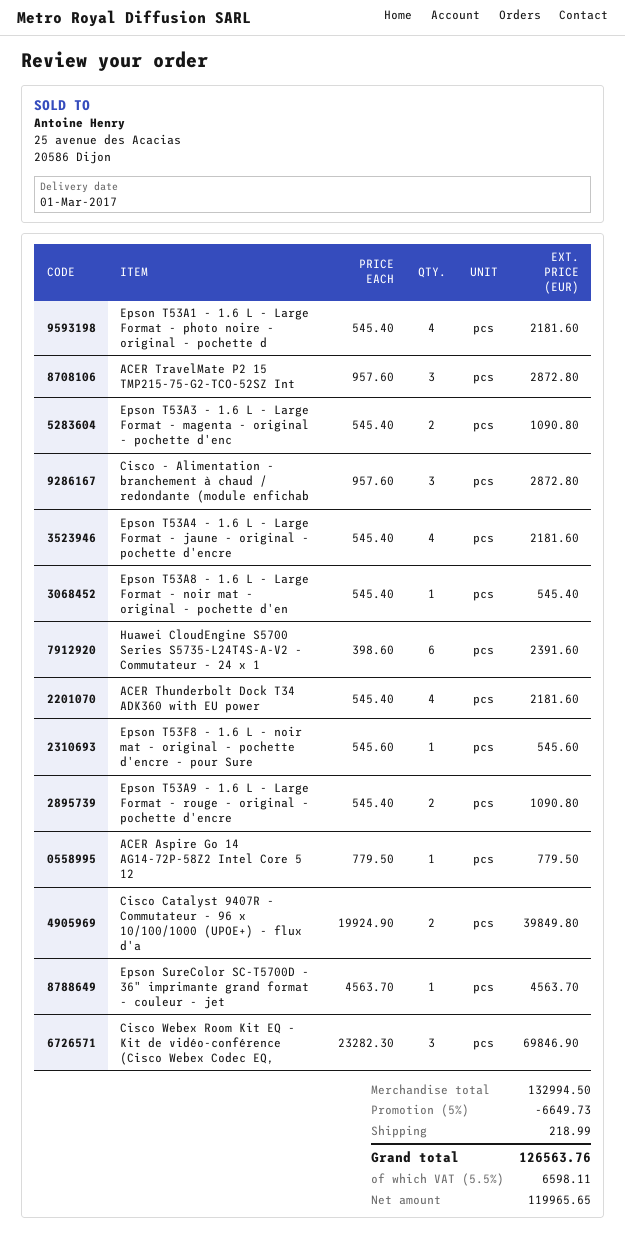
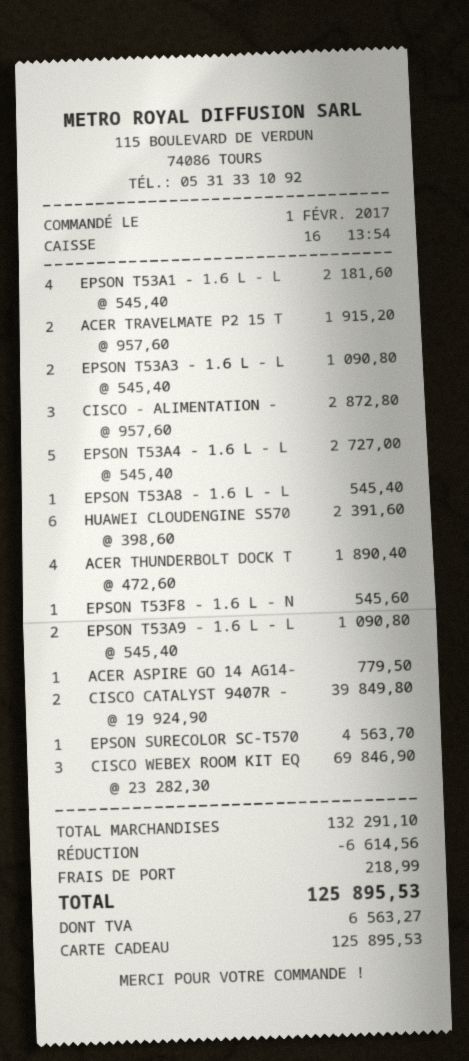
ACER TravelMate P2 15 TMP215-75-G2-TCO-52SZ Int: 3 x 957.60 = 2872.80 -> 2 x 957.60 = 1915.20
Epson T53A4 - 1.6 L - Large Format - jaune - original - pochette d'encre: 4 x 545.40 = 2181.60 -> 5 x 545.40 = 2727.00
ACER Thunderbolt Dock T34 ADK360 with EU power: 4 x 545.40 = 2181.60 -> 4 x 472.60 = 1890.40
subtotal: 132994.50 -> 132291.10
discount: 6649.73 -> 6614.56
tax: 6598.11 -> 6563.27
total: 126563.76 -> 125895.53

